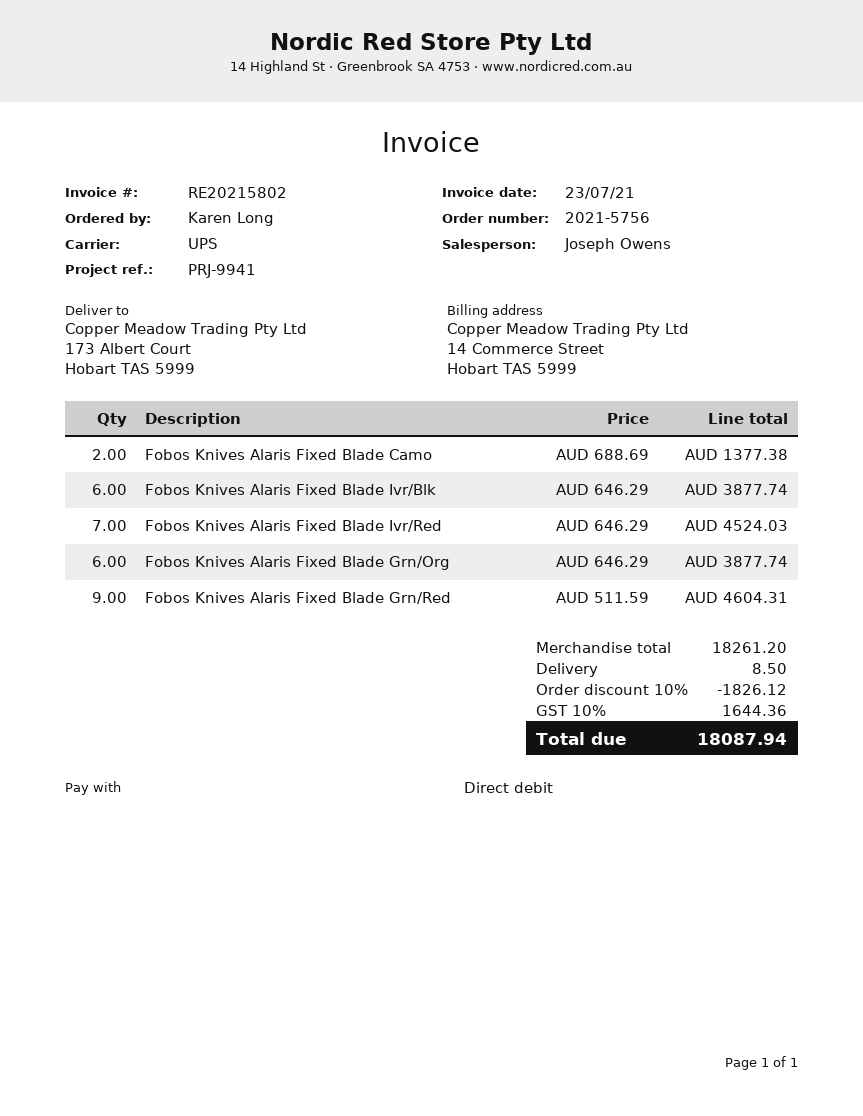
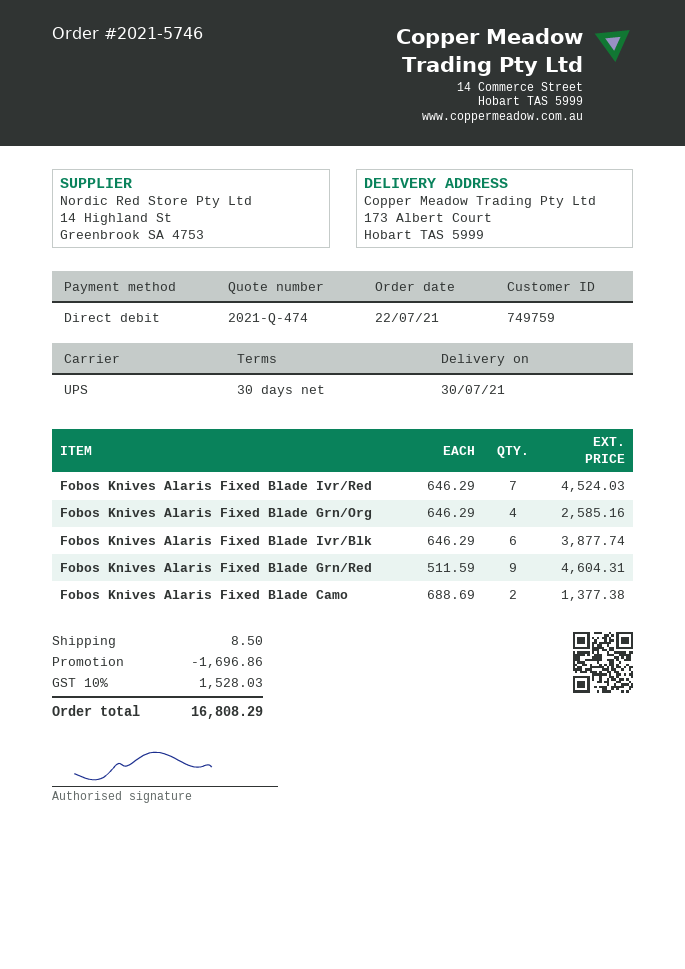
order number: 2021-5756 -> 2021-5746
Fobos Knives Alaris Fixed Blade Grn/Org: 6 x 646.29 = 3877.74 -> 4 x 646.29 = 2585.16
discount: 1826.12 -> 1696.86
tax: 10% = 1644.36 -> 10% = 1528.03
total: 18087.94 -> 16808.29

